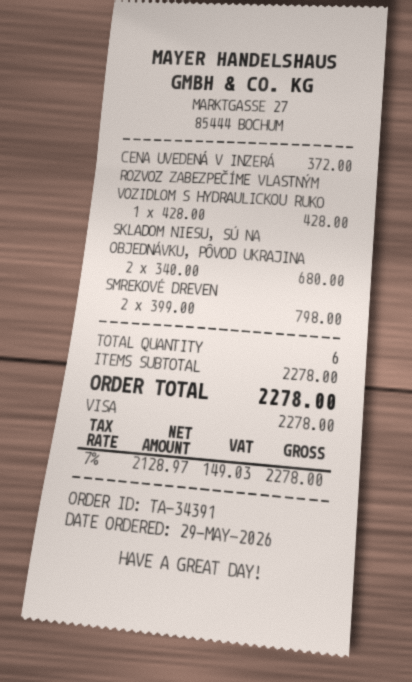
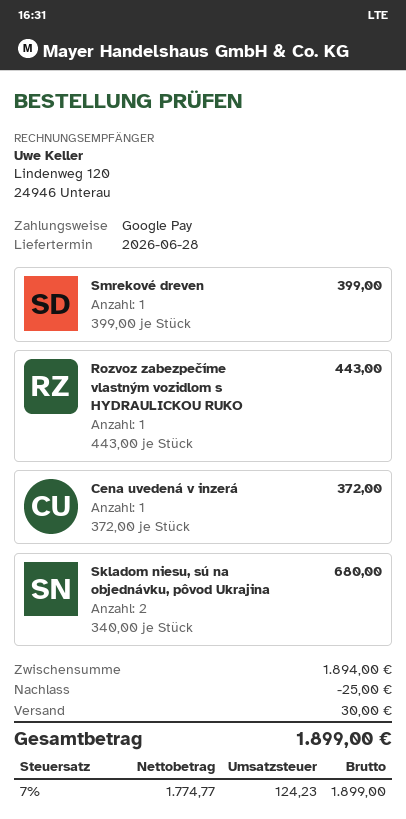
payment method: Visa -> Google Pay
ROZVOZ ZABEZPEČÍME VLASTNÝM VOZIDLOM S HYDRAULICKOU RUKO: 1 x 428.00 = 428.00 -> 1 x 443.00 = 443.00
SMREKOVÉ DREVEN: 2 x 399.00 = 798.00 -> 1 x 399.00 = 399.00
subtotal: 2278.00 -> 1894.00
discount: none -> 25.00
shipping: none -> 30.00
net: 2128.97 -> 1774.77
tax: 7% = 149.03 -> 7% = 124.23
total: 2278.00 -> 1899.00

